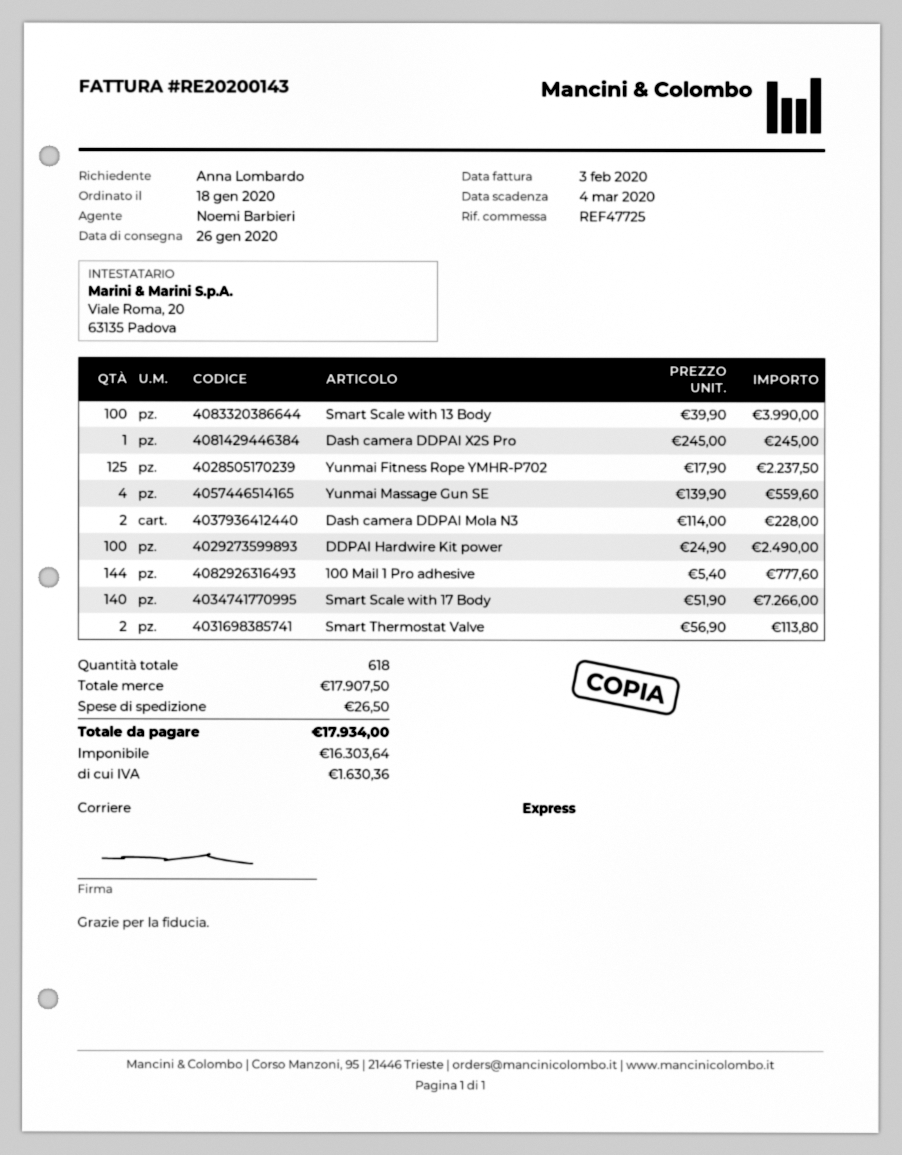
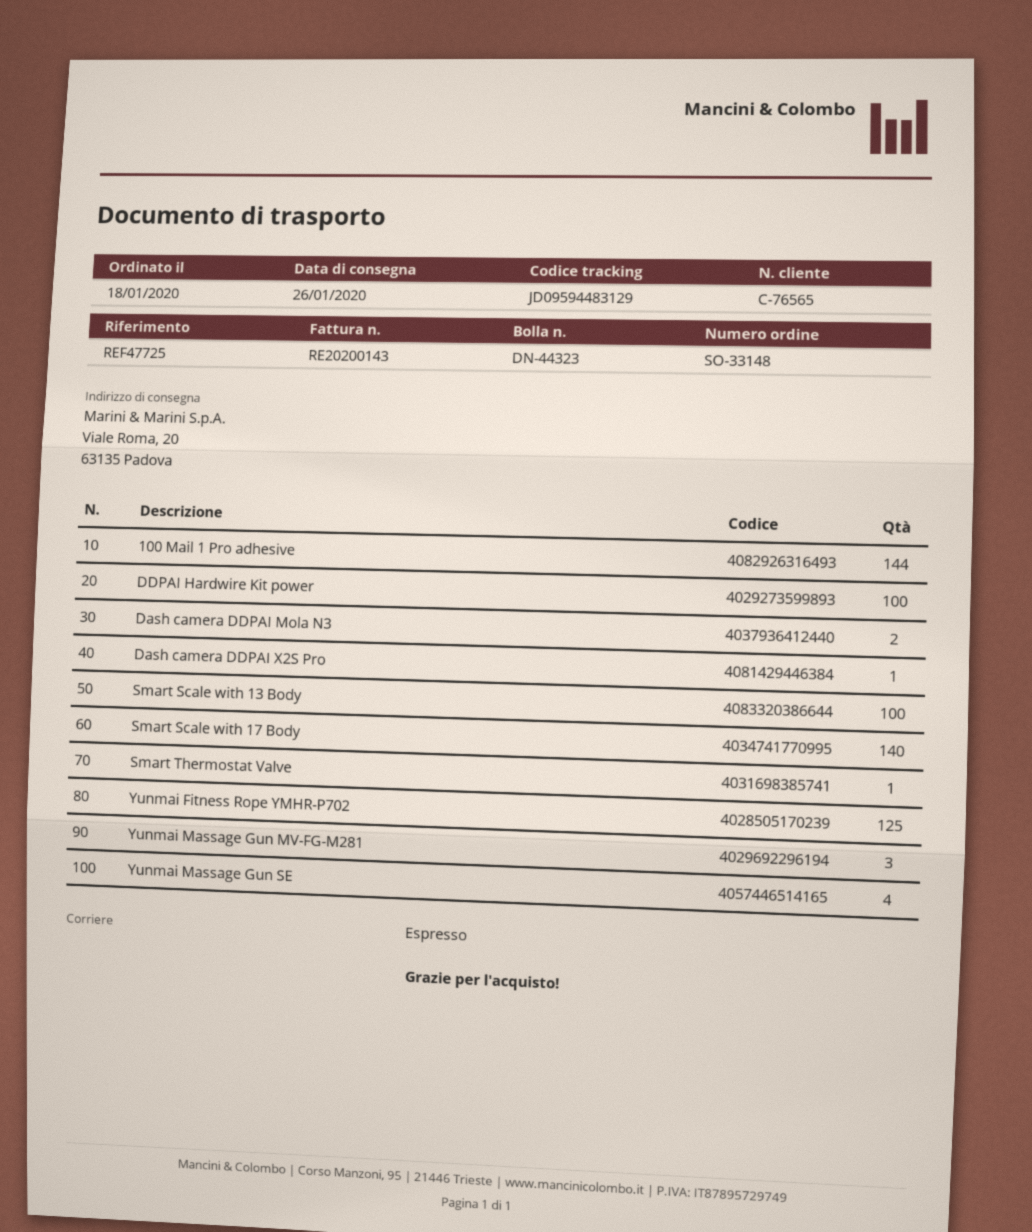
Smart Thermostat Valve: 2 -> 1
Yunmai Massage Gun MV-FG-M281: none -> 3

